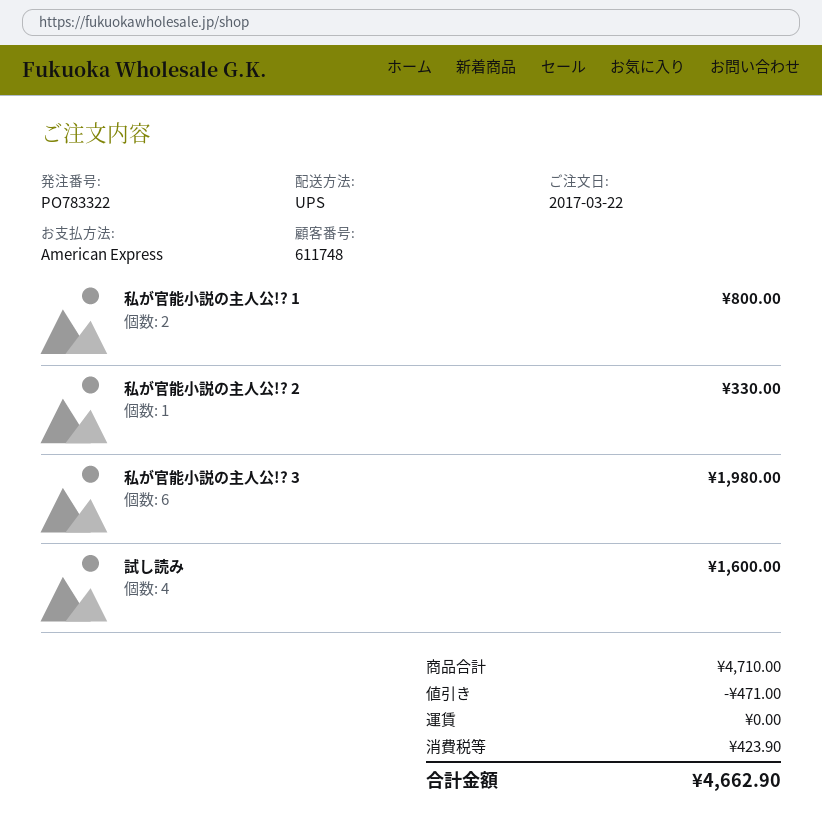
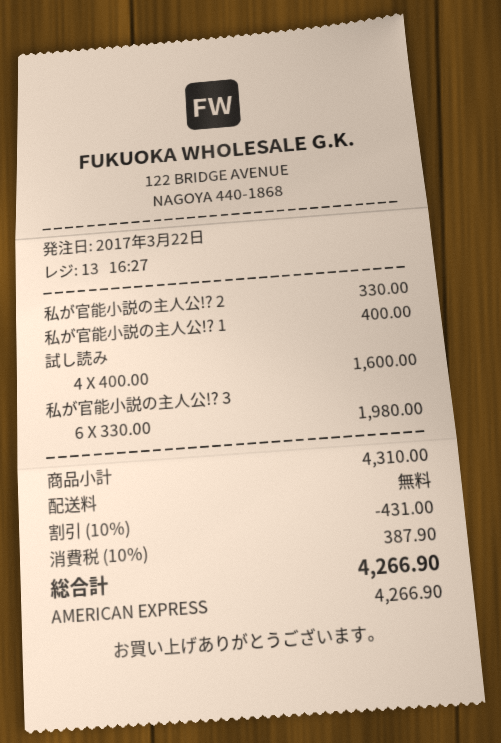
私が官能小説の主人公!? 1: 2 for 800.00 -> 1 for 400.00
subtotal: 4710.00 -> 4310.00
discount: 471.00 -> 431.00
tax: 423.90 -> 387.90
total: 4662.90 -> 4266.90

